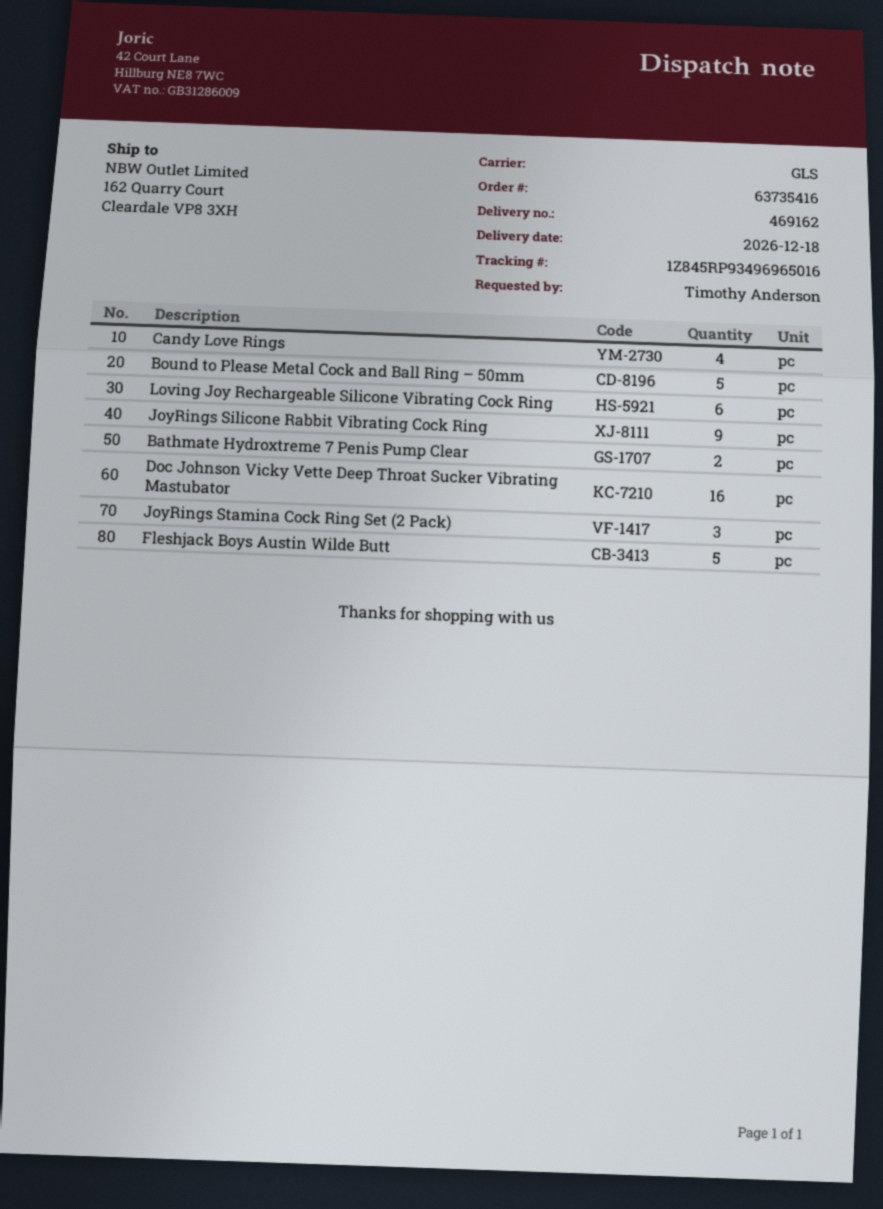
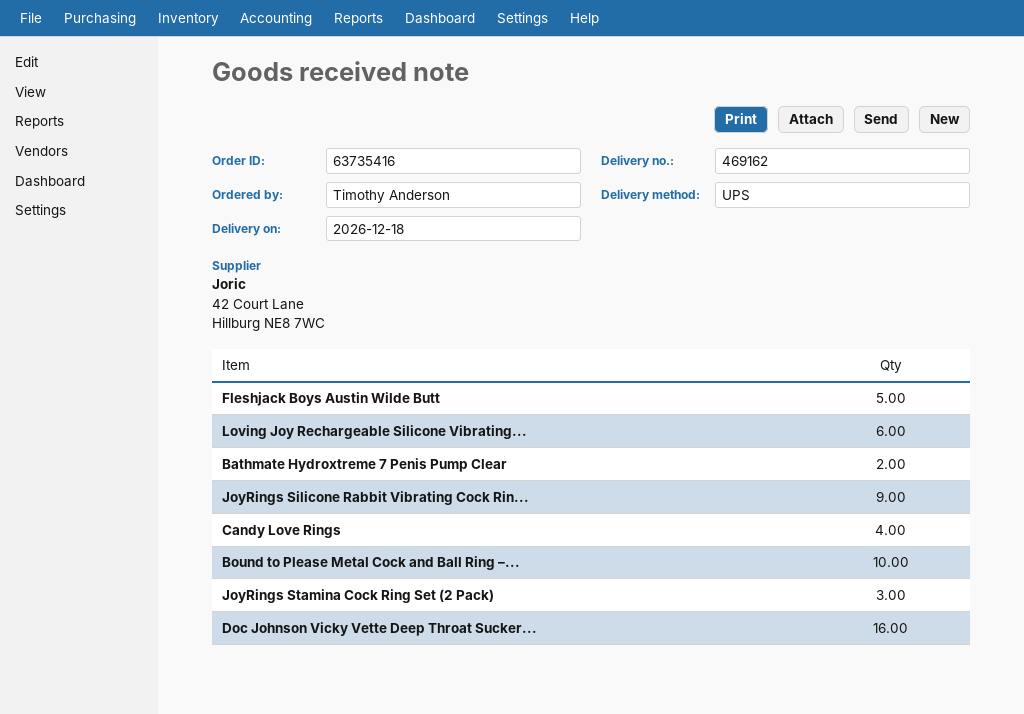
shipping method: GLS -> UPS
Bound to Please Metal Cock and Ball Ring – 50mm: 5 -> 10

